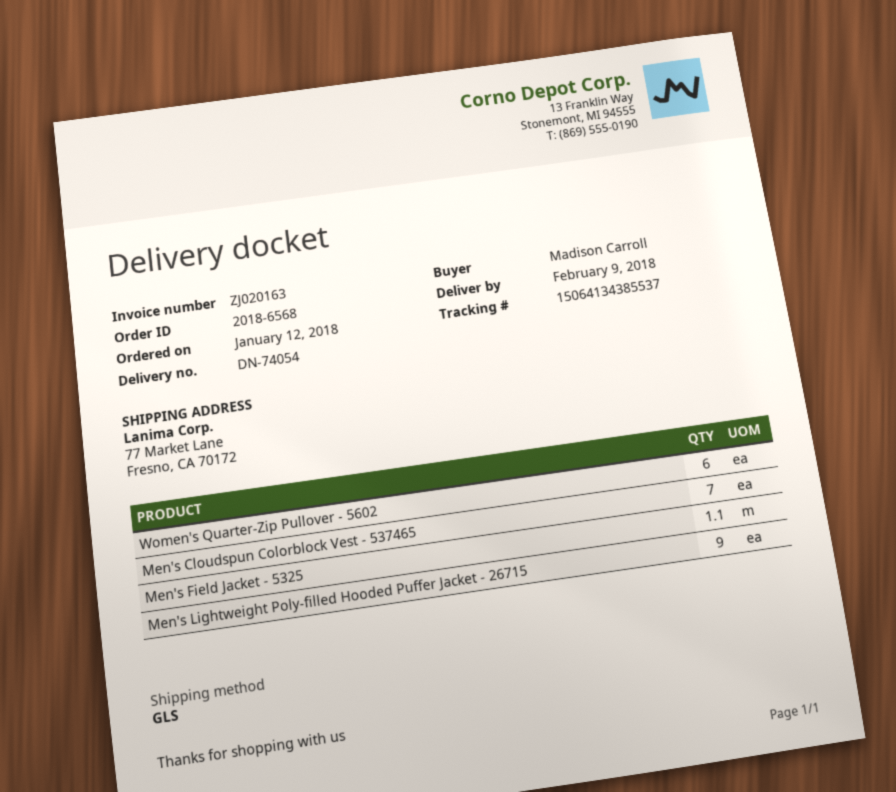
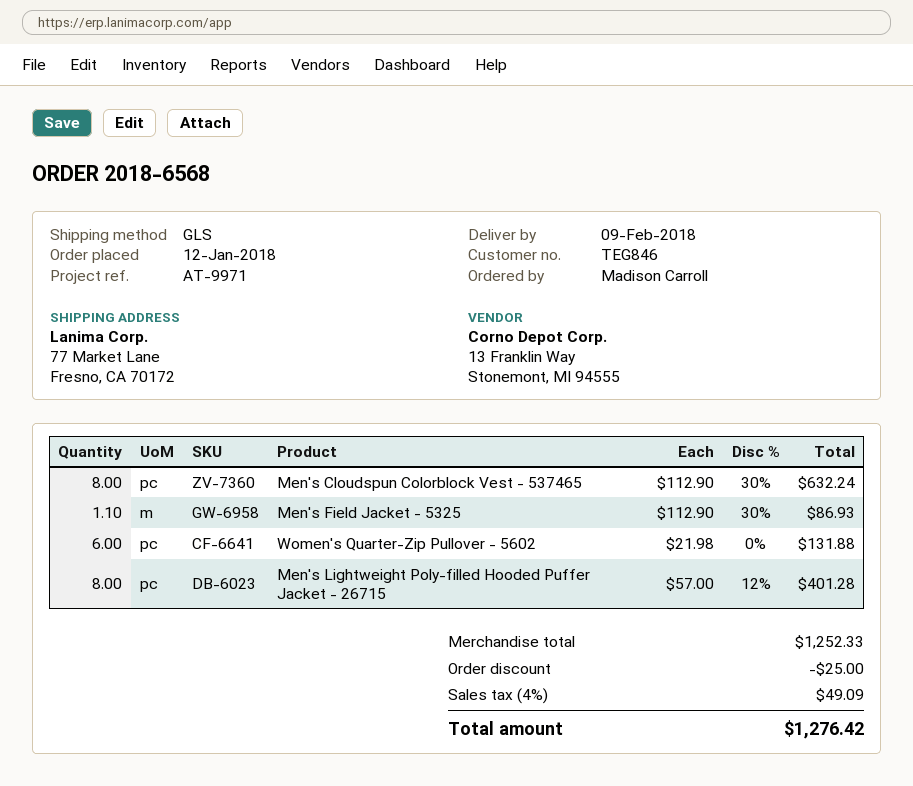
Men's Cloudspun Colorblock Vest - 537465: 7 -> 8
Men's Lightweight Poly-filled Hooded Puffer Jacket - 26715: 9 -> 8

